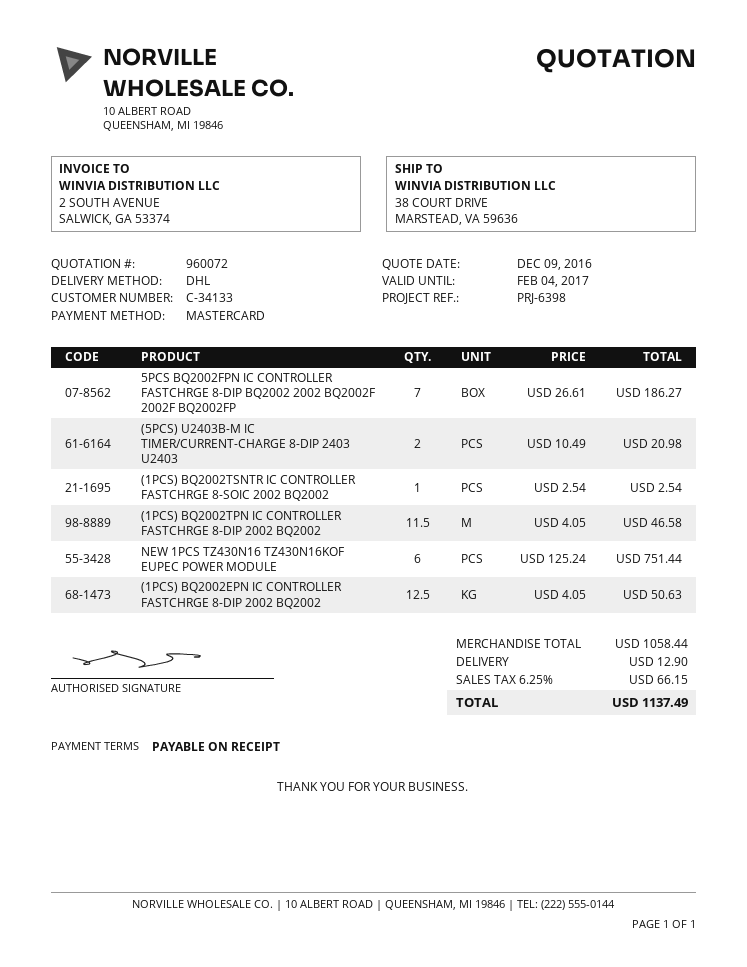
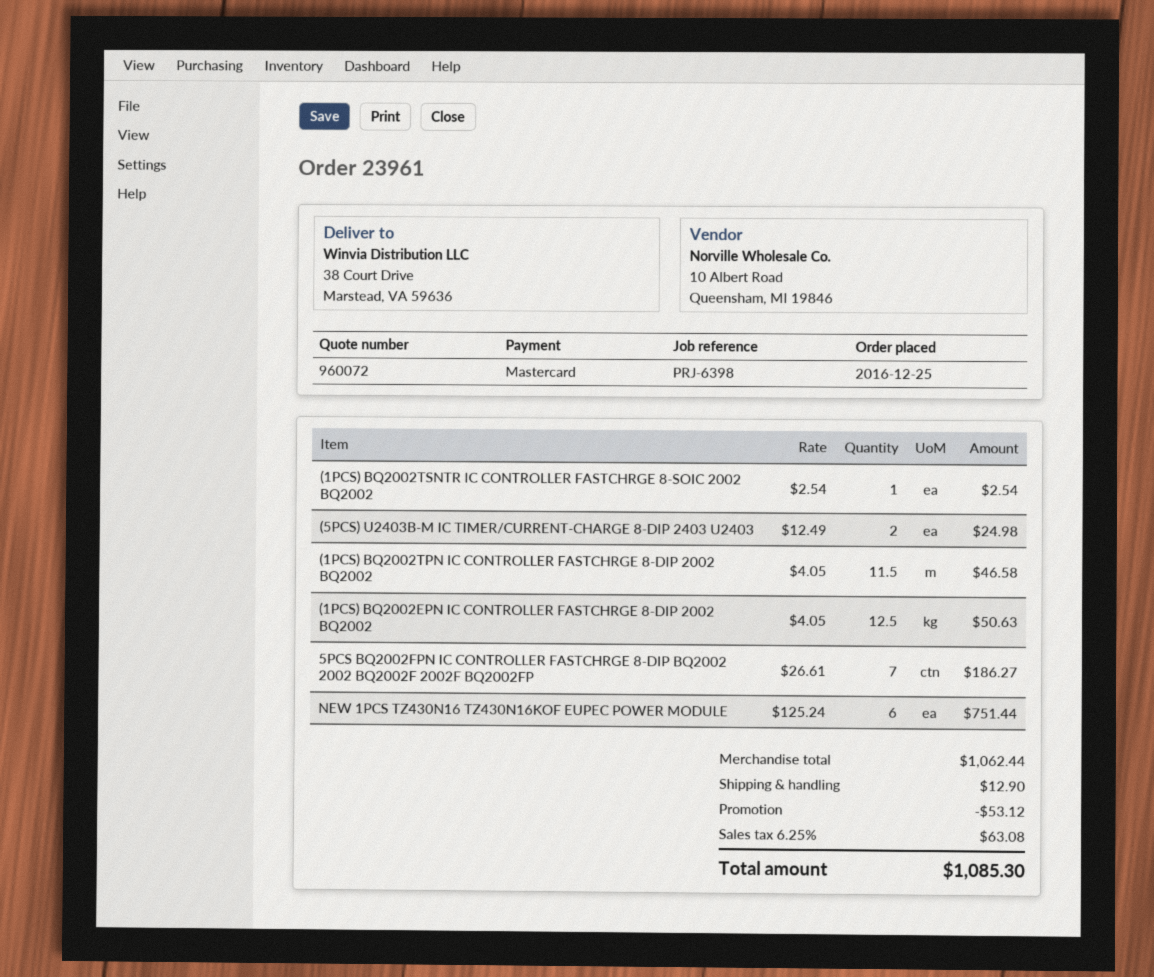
(5PCS) U2403B-M IC TIMER/CURRENT-CHARGE 8-DIP 2403 U2403: 2 x 10.49 = 20.98 -> 2 x 12.49 = 24.98
subtotal: 1058.44 -> 1062.44
discount: none -> 53.12
tax: 6.25% = 66.15 -> 6.25% = 63.08
total: 1137.49 -> 1085.30

